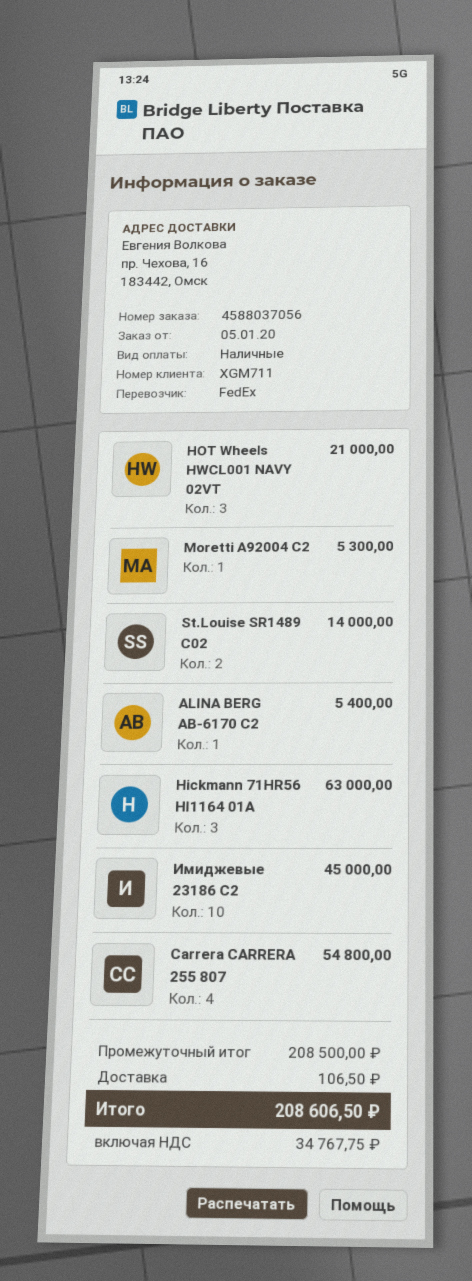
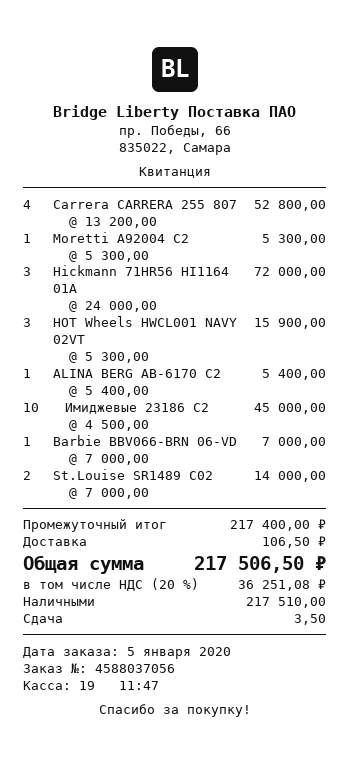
HOT Wheels HWCL001 NAVY 02VT: 3 for 21000.00 -> 3 for 15900.00
Hickmann 71HR56 HI1164 01A: 3 for 63000.00 -> 3 for 72000.00
Carrera CARRERA 255 807: 4 for 54800.00 -> 4 for 52800.00
Barbie BBV066-BRN 06-VD: none -> 1 for 7000.00
subtotal: 208500.00 -> 217400.00
tax: 34767.75 -> 36251.08
total: 208606.50 -> 217506.50

